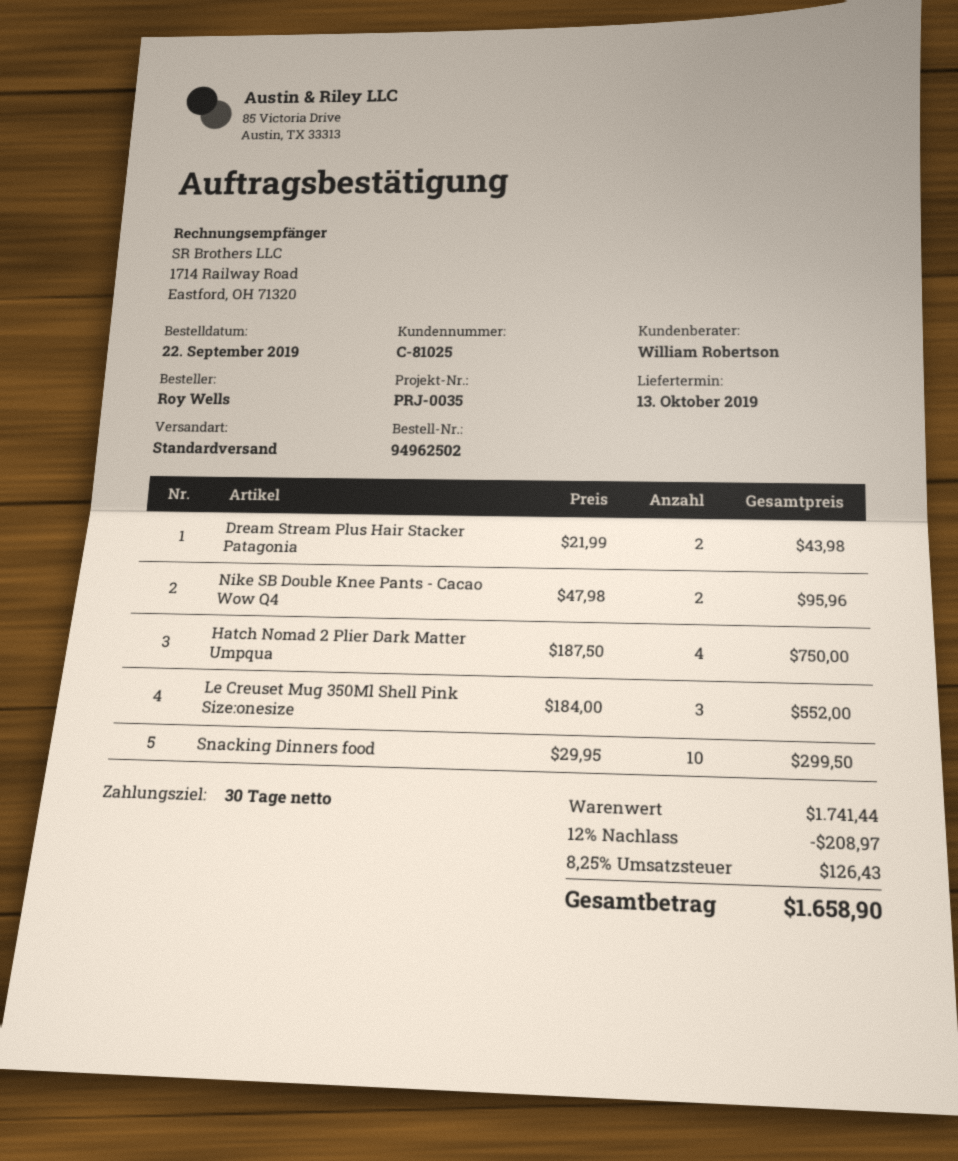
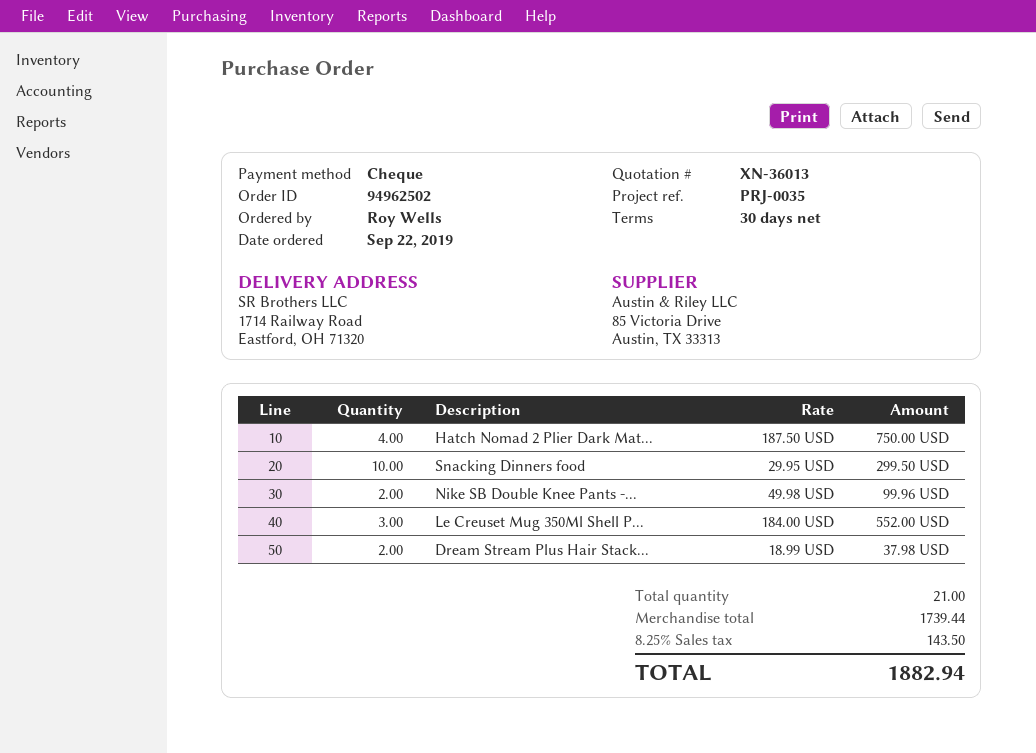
Dream Stream Plus Hair Stacker Patagonia: 2 x 21.99 = 43.98 -> 2 x 18.99 = 37.98
Nike SB Double Knee Pants - Cacao Wow Q4: 2 x 47.98 = 95.96 -> 2 x 49.98 = 99.96
subtotal: 1741.44 -> 1739.44
discount: 12% = 208.97 -> none
tax: 8.25% = 126.43 -> 8.25% = 143.50
total: 1658.90 -> 1882.94

